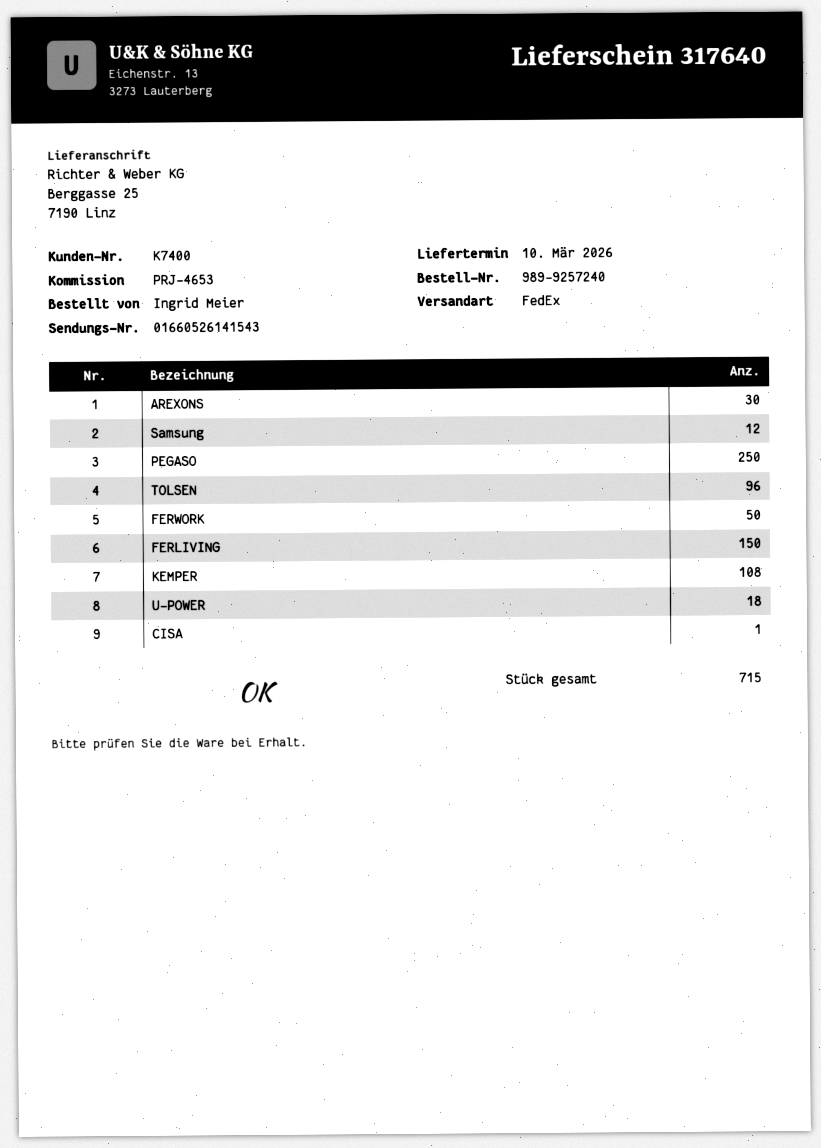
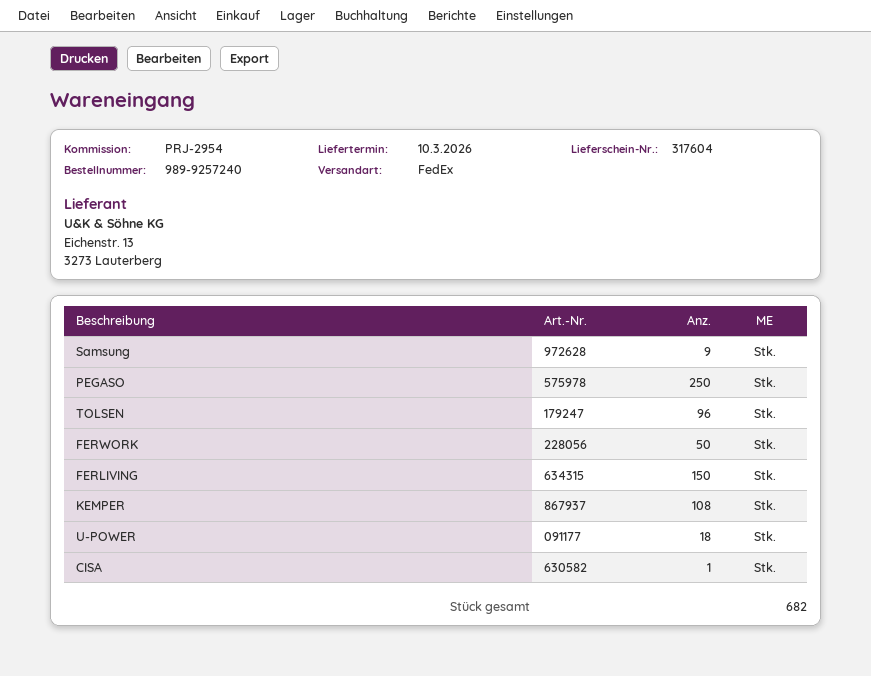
delivery note number: 317640 -> 317604
reference: PRJ-4653 -> PRJ-2954
AREXONS: 30 -> none
Samsung: 12 -> 9
total quantity: 715 -> 682

